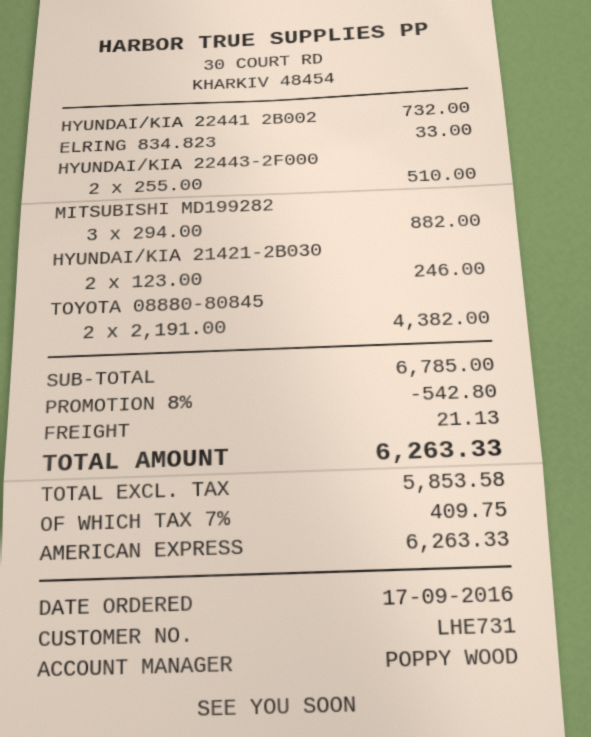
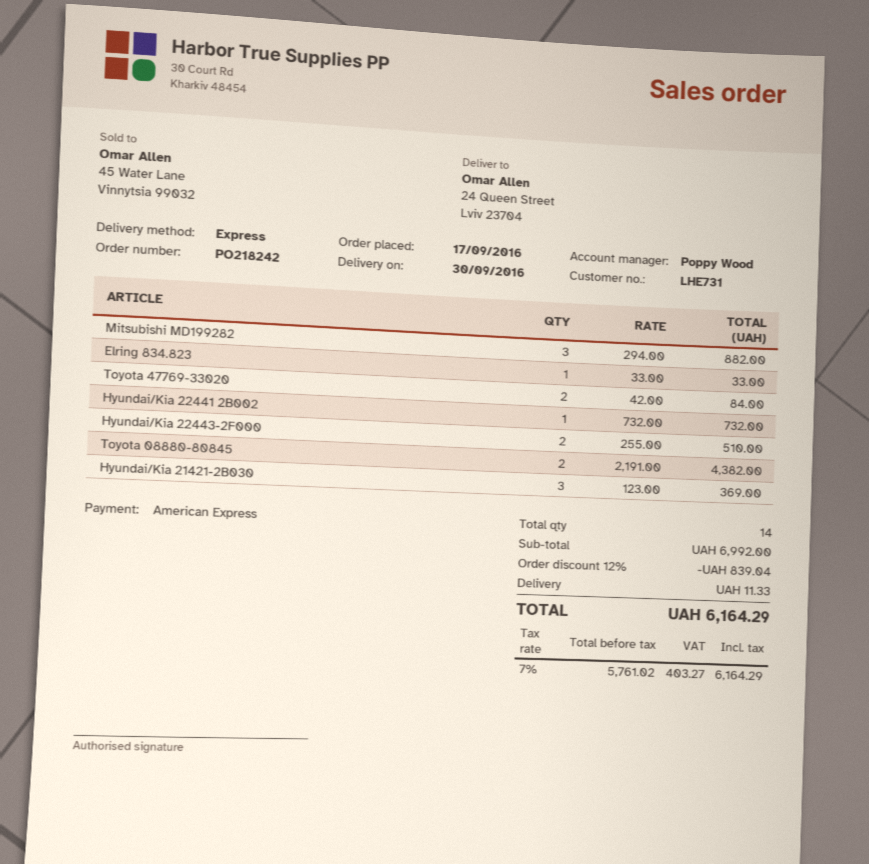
HYUNDAI/KIA 21421-2B030: 2 x 123.00 = 246.00 -> 3 x 123.00 = 369.00
Toyota 47769-33020: none -> 2 x 42.00 = 84.00
subtotal: 6785.00 -> 6992.00
discount: 8% = 542.80 -> 12% = 839.04
shipping: 21.13 -> 11.33
net: 5853.58 -> 5761.02
tax: 7% = 409.75 -> 7% = 403.27
total: 6263.33 -> 6164.29

